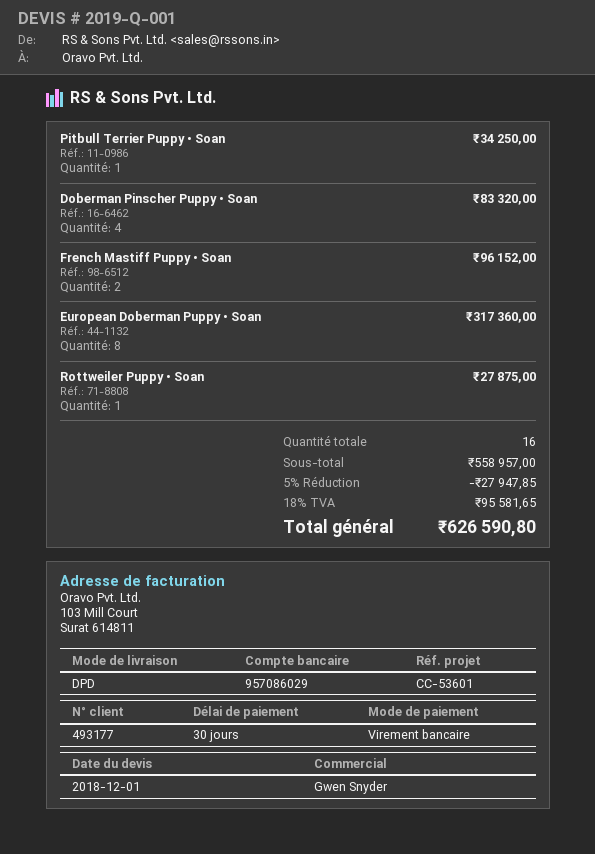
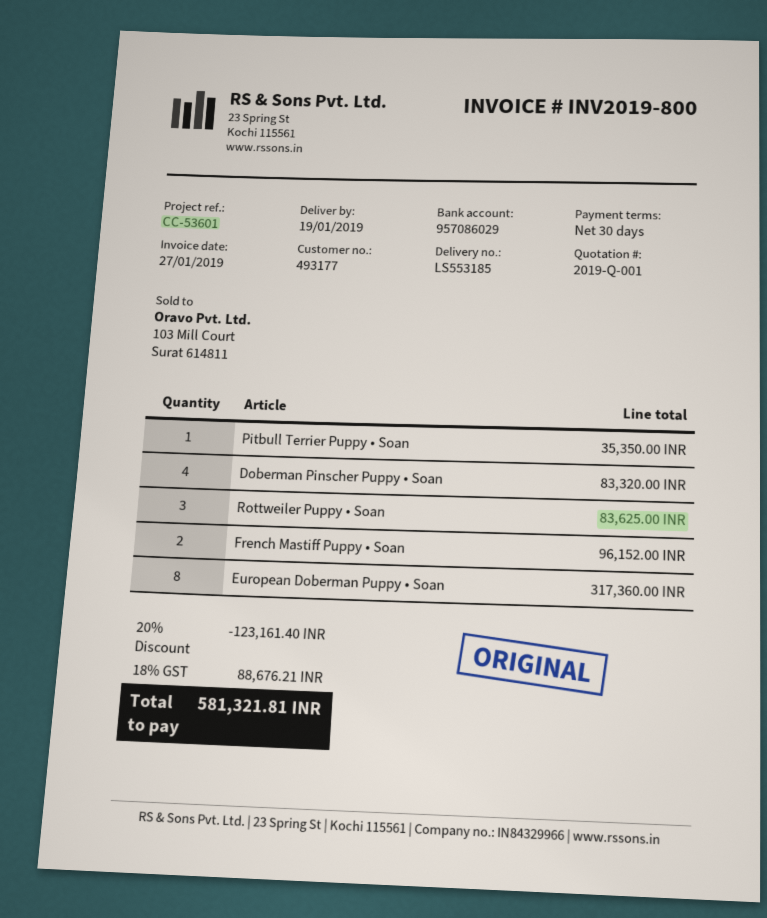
Pitbull Terrier Puppy • Soan: 1 for 34250.00 -> 1 for 35350.00
Rottweiler Puppy • Soan: 1 for 27875.00 -> 3 for 83625.00
discount: 5% = 27947.85 -> 20% = 123161.40
tax: 18% = 95581.65 -> 18% = 88676.21
total: 626590.80 -> 581321.81

